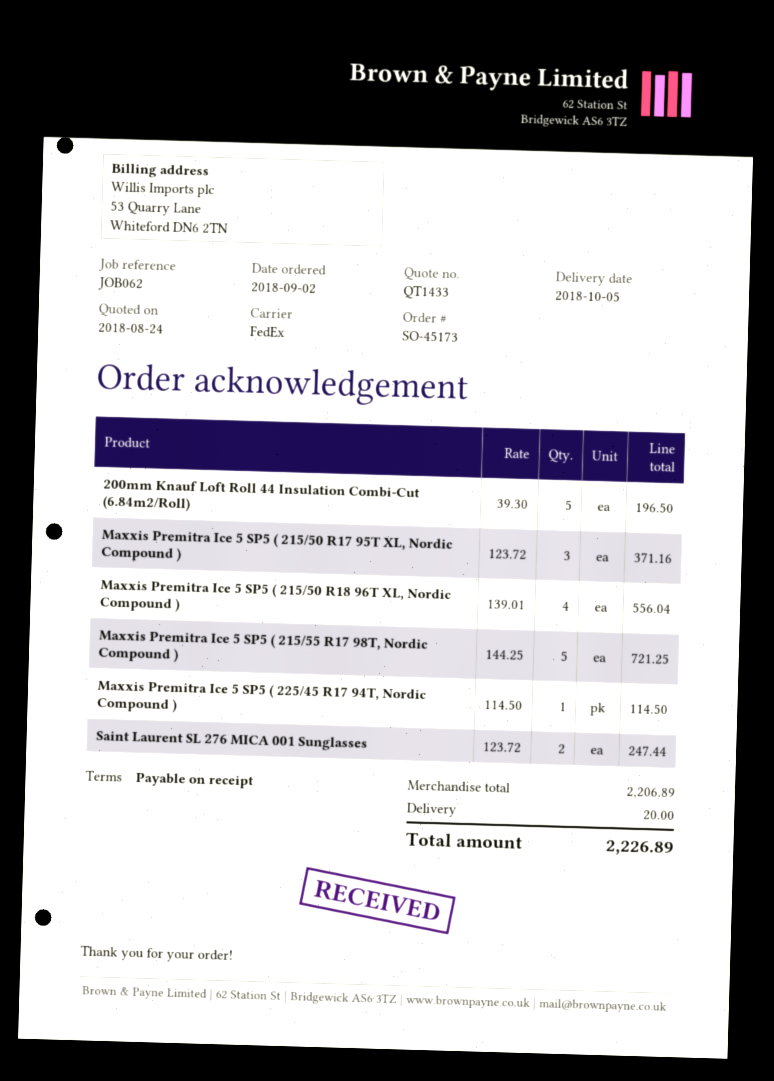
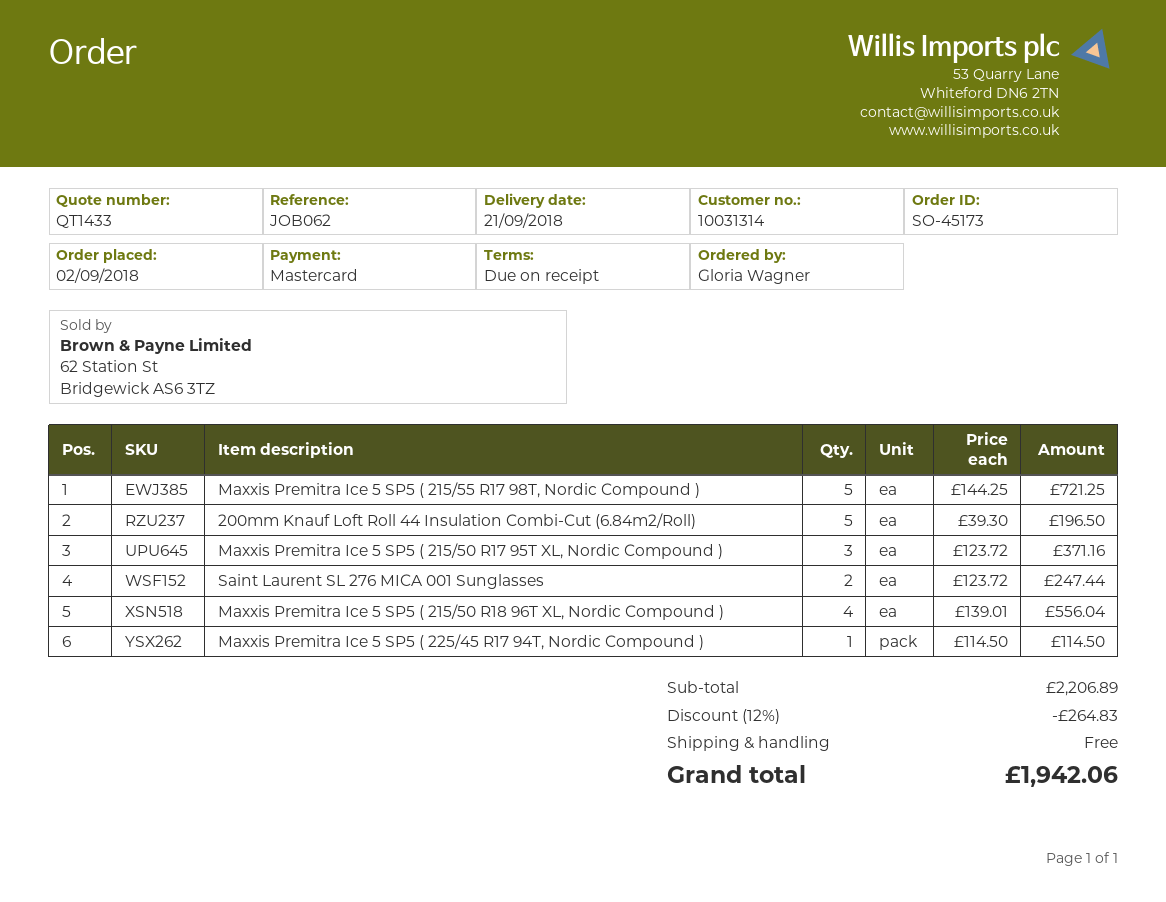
delivery date: 2018-10-05 -> 2018-09-21
discount: none -> 12% = 264.83
shipping: 20.00 -> 0.00
total: 2226.89 -> 1942.06

